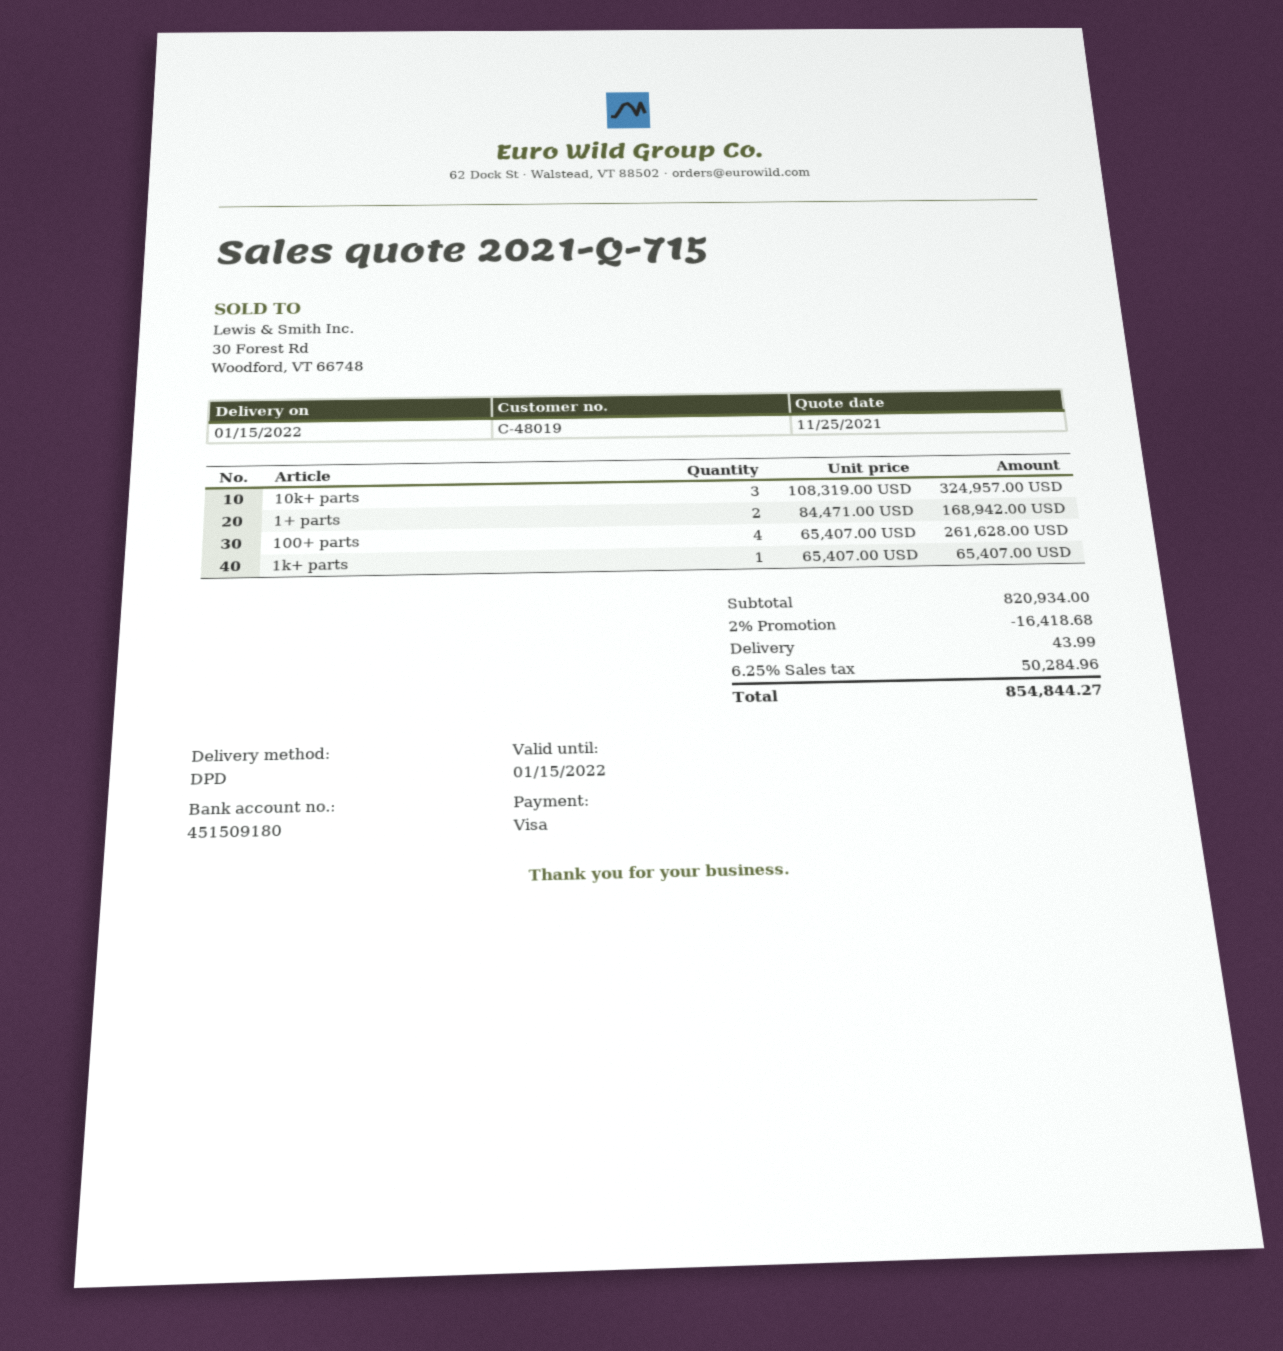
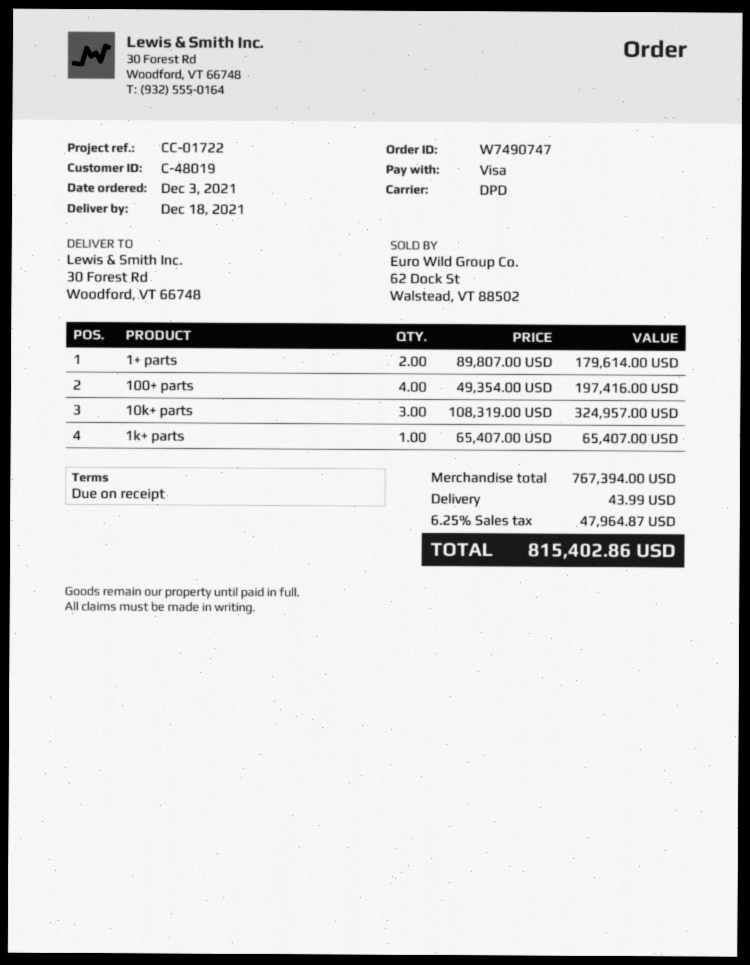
delivery date: 2022-01-15 -> 2021-12-18
1+ parts: 2 x 84471.00 = 168942.00 -> 2 x 89807.00 = 179614.00
100+ parts: 4 x 65407.00 = 261628.00 -> 4 x 49354.00 = 197416.00
subtotal: 820934.00 -> 767394.00
discount: 2% = 16418.68 -> none
tax: 6.25% = 50284.96 -> 6.25% = 47964.87
total: 854844.27 -> 815402.86

